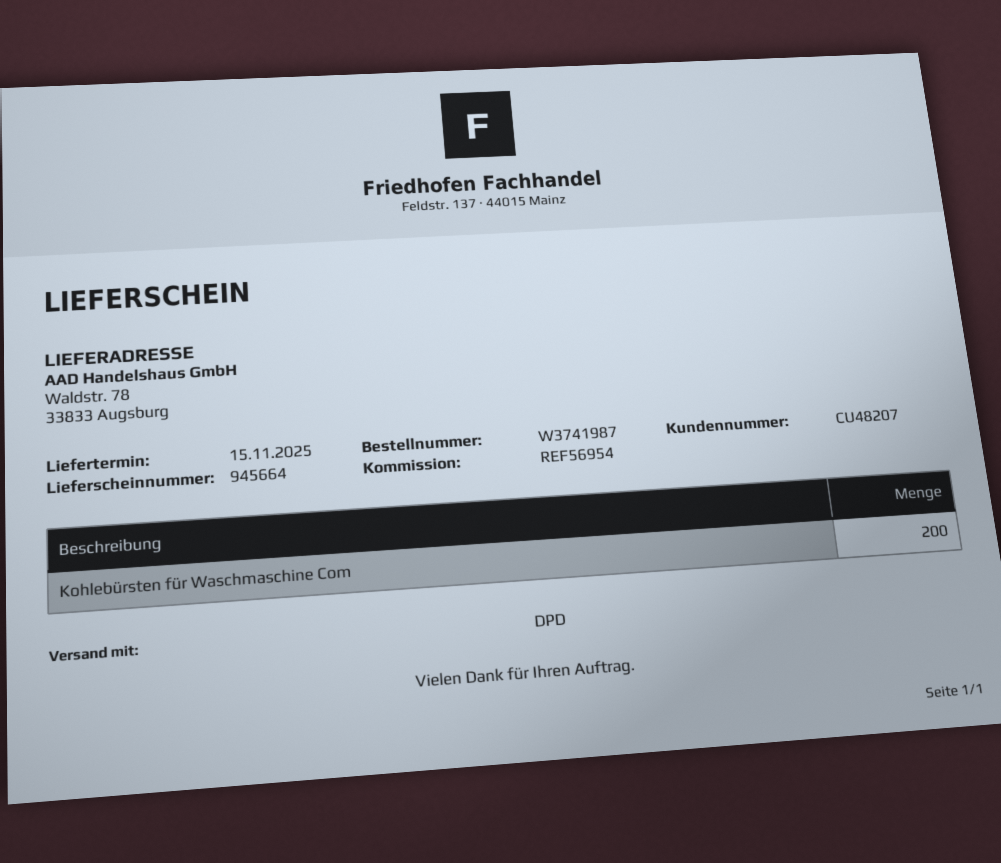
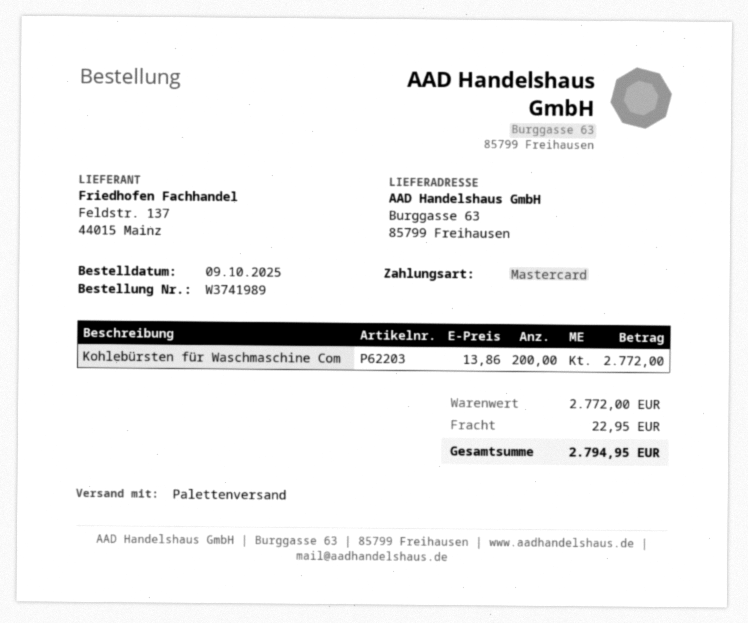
order number: W3741987 -> W3741989
shipping method: DPD -> pallet freight
ship to: Waldstr. 78, 33833 Augsburg -> Burggasse 63, 85799 Freihausen

